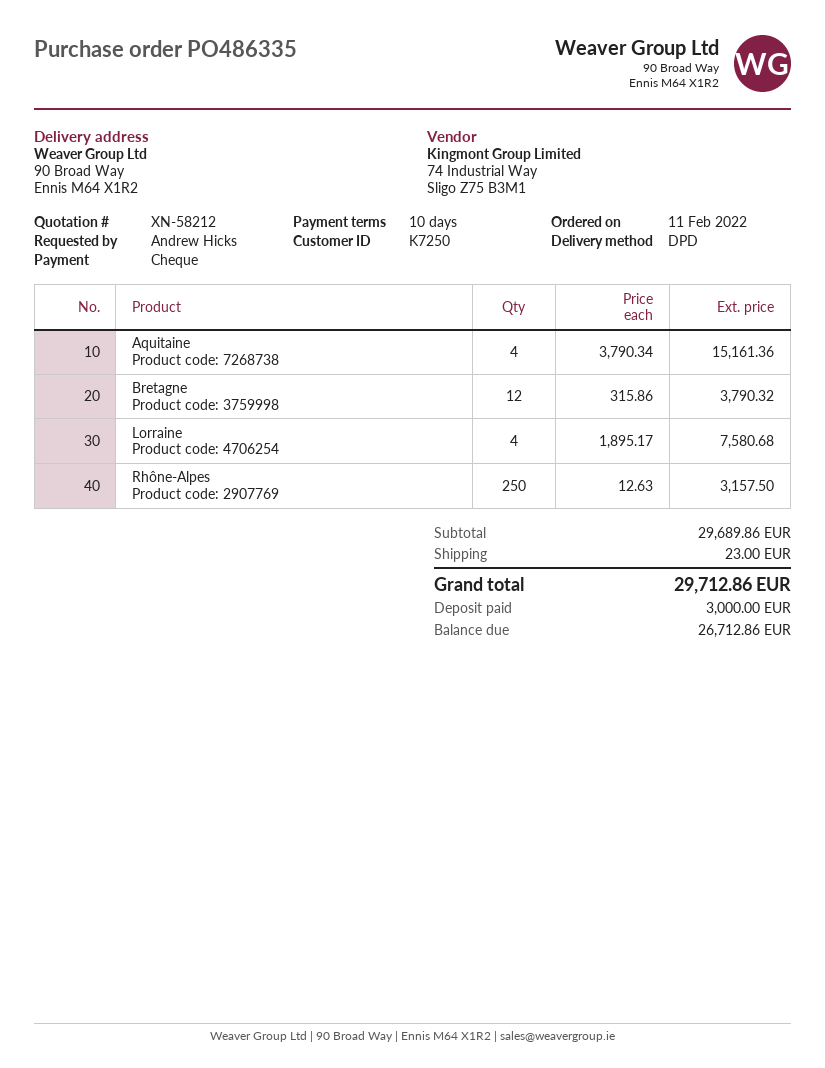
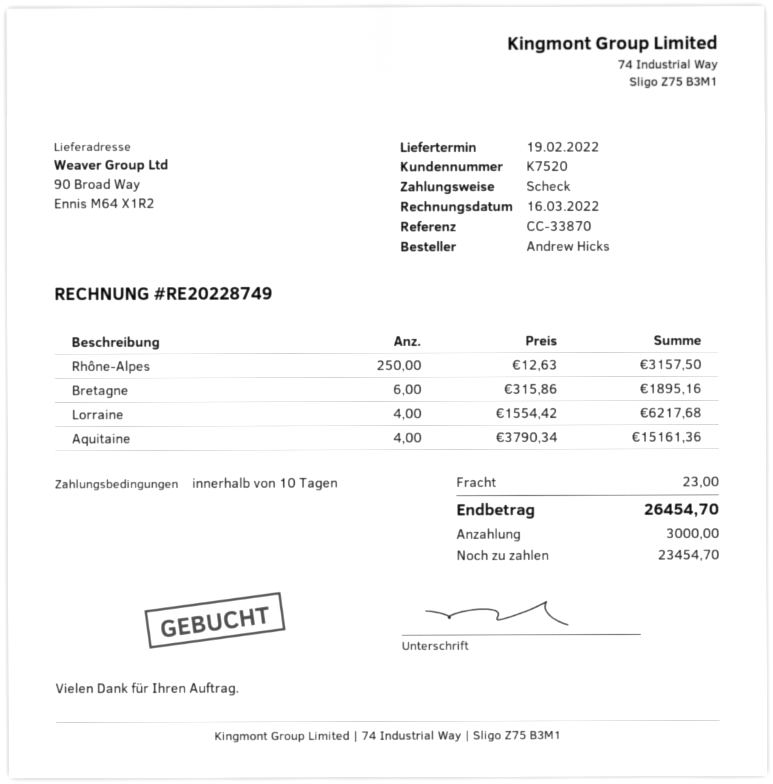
customer number: K7250 -> K7520
Bretagne: 12 x 315.86 = 3790.32 -> 6 x 315.86 = 1895.16
Lorraine: 4 x 1895.17 = 7580.68 -> 4 x 1554.42 = 6217.68
total: 29712.86 -> 26454.70
balance: 26712.86 -> 23454.70

